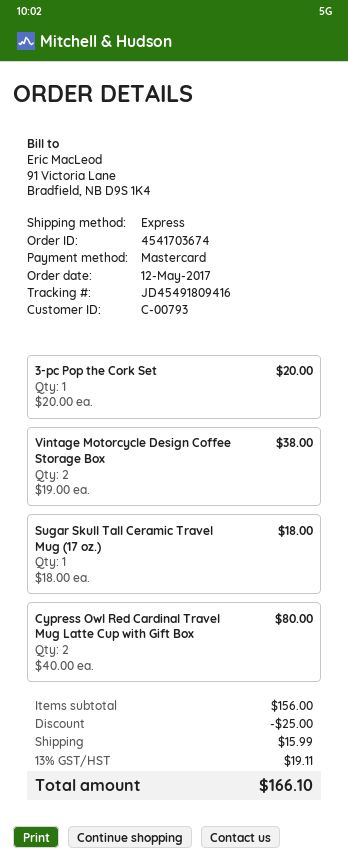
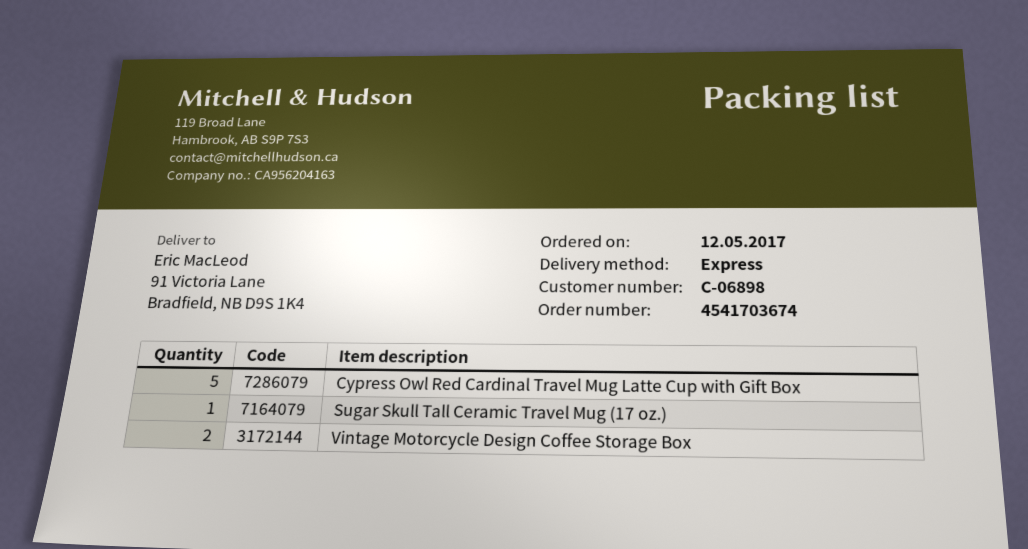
customer number: C-00793 -> C-06898
3-pc Pop the Cork Set: 1 -> none
Cypress Owl Red Cardinal Travel Mug Latte Cup with Gift Box: 2 -> 5

